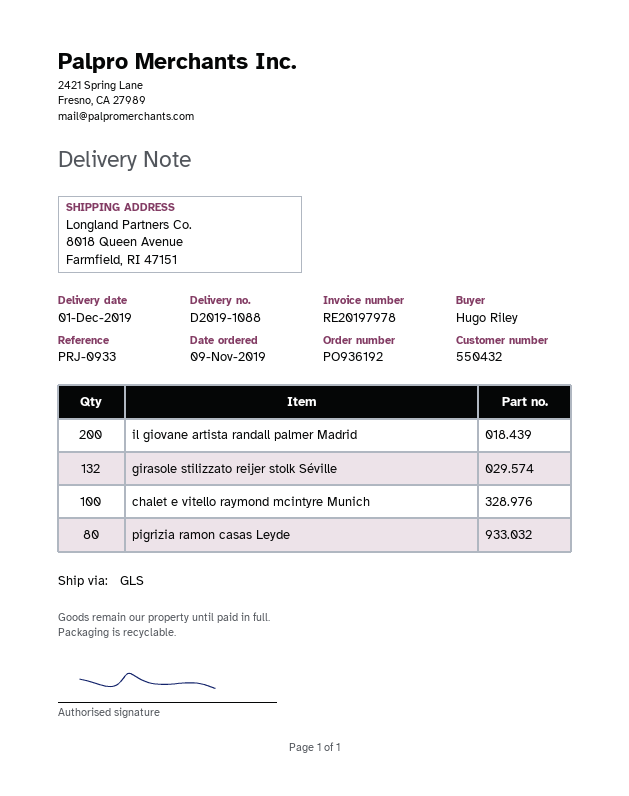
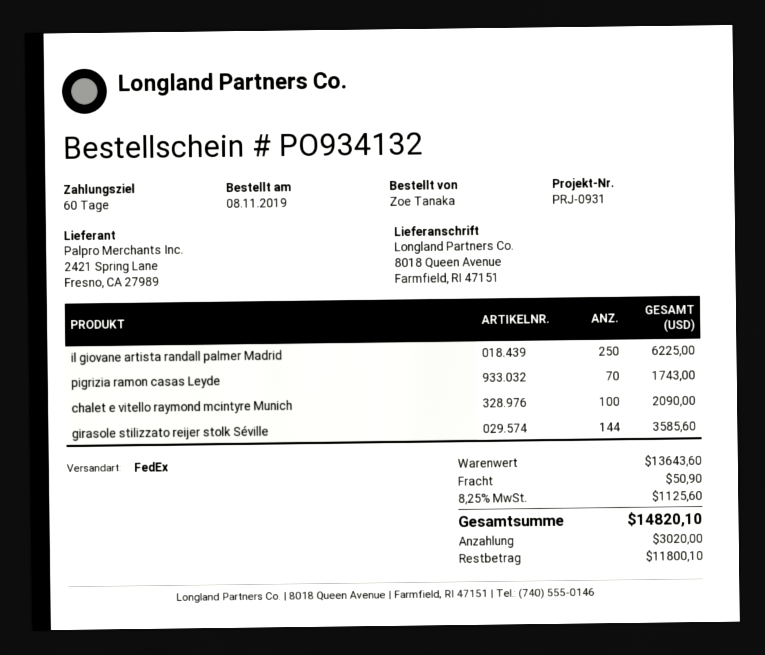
order number: PO936192 -> PO934132
order date: 2019-11-09 -> 2019-11-08
reference: PRJ-0933 -> PRJ-0931
ordered by: Hugo Riley -> Zoe Tanaka
shipping method: GLS -> FedEx
il giovane artista randall palmer Madrid: 200 -> 250
girasole stilizzato reijer stolk Séville: 132 -> 144
pigrizia ramon casas Leyde: 80 -> 70

